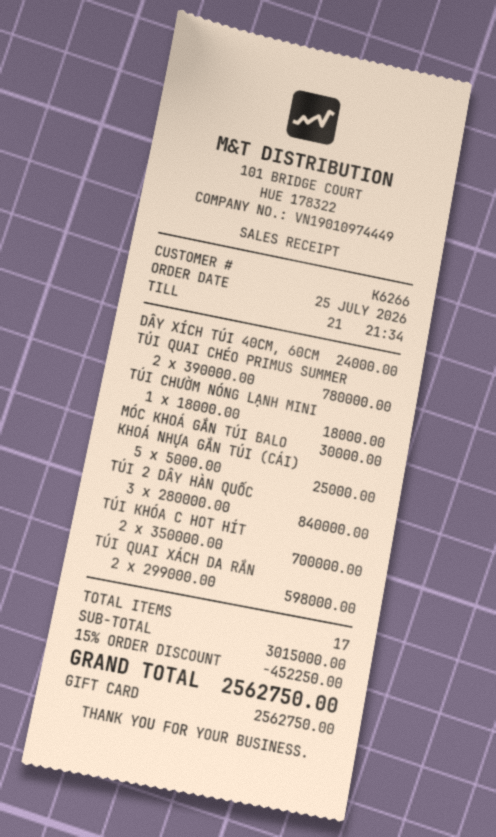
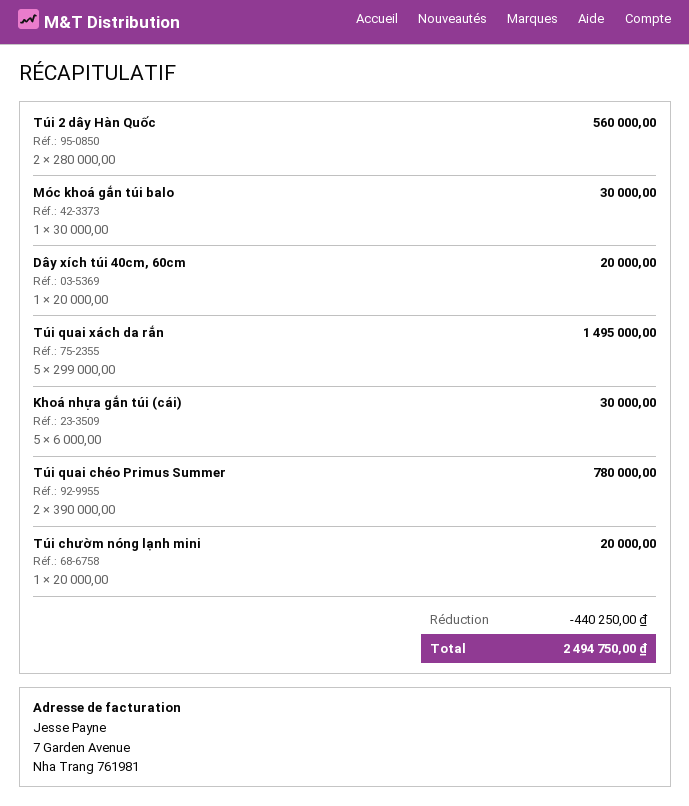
DÂY XÍCH TÚI 40CM, 60CM: 1 x 24000.00 = 24000.00 -> 1 x 20000.00 = 20000.00
TÚI CHƯỜM NÓNG LẠNH MINI: 1 x 18000.00 = 18000.00 -> 1 x 20000.00 = 20000.00
KHOÁ NHỰA GẮN TÚI (CÁI): 5 x 5000.00 = 25000.00 -> 5 x 6000.00 = 30000.00
TÚI 2 DÂY HÀN QUỐC: 3 x 280000.00 = 840000.00 -> 2 x 280000.00 = 560000.00
TÚI KHÓA C HOT HÍT: 2 x 350000.00 = 700000.00 -> none
TÚI QUAI XÁCH DA RẮN: 2 x 299000.00 = 598000.00 -> 5 x 299000.00 = 1495000.00
discount: 452250.00 -> 440250.00
total: 2562750.00 -> 2494750.00

